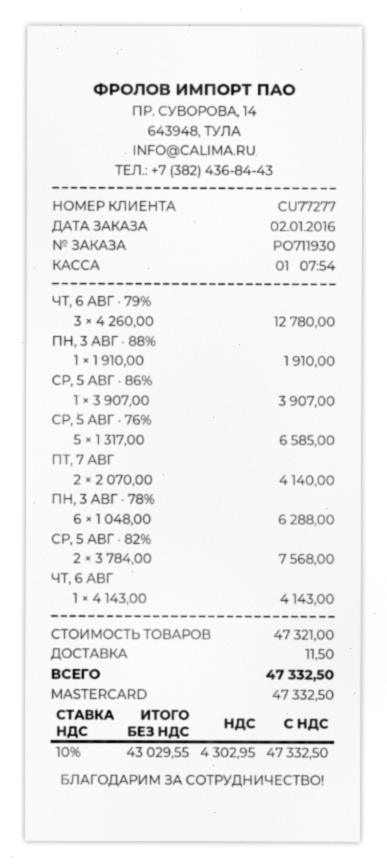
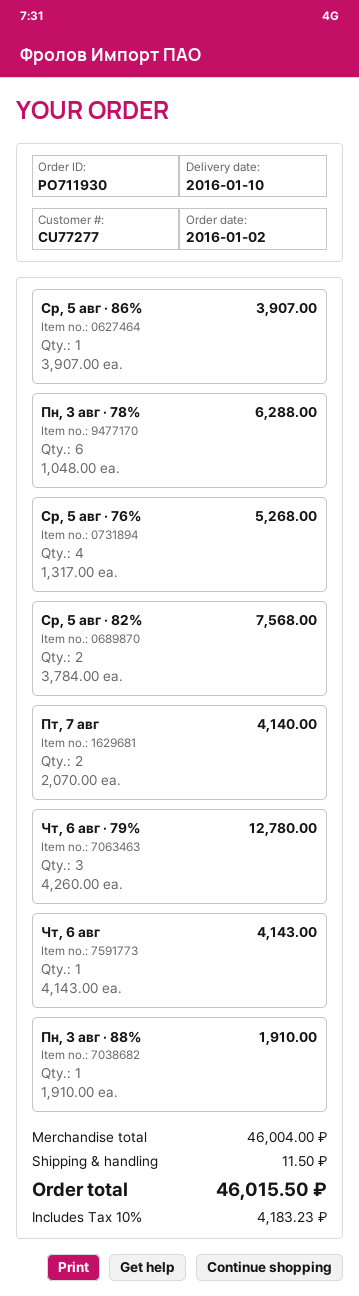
СР, 5 АВГ · 76%: 5 x 1317.00 = 6585.00 -> 4 x 1317.00 = 5268.00
subtotal: 47321.00 -> 46004.00
tax: 10% = 4302.95 -> 10% = 4183.23
total: 47332.50 -> 46015.50

